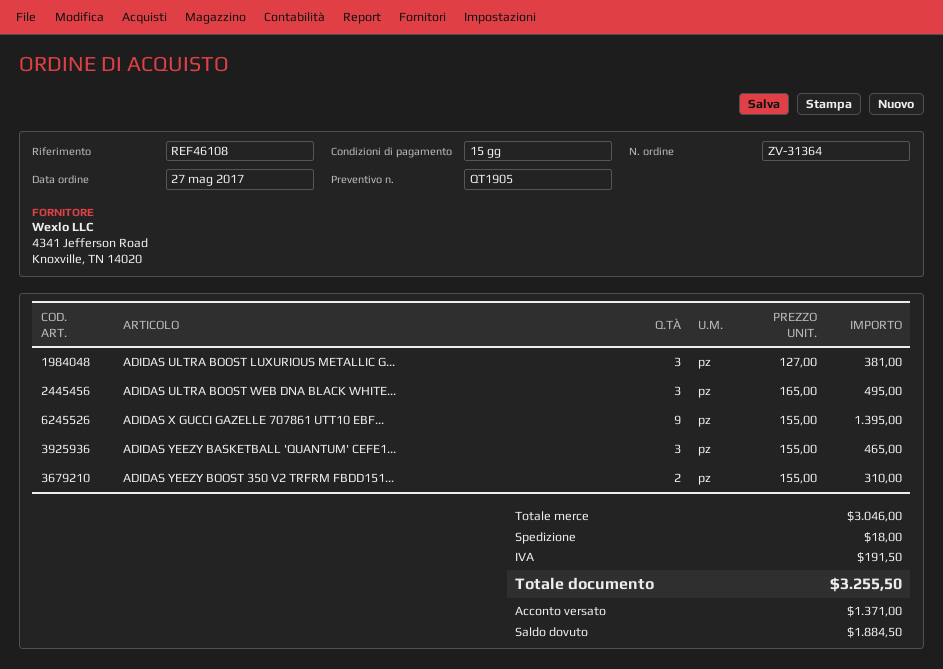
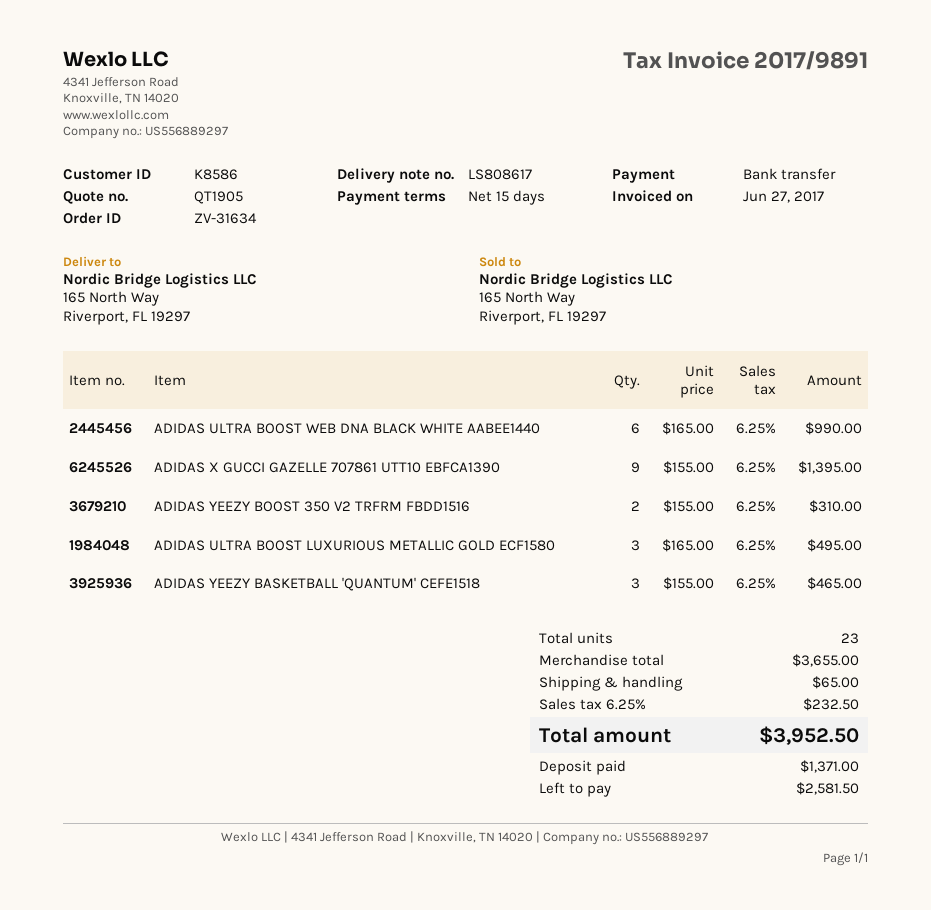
order number: ZV-31364 -> ZV-31634
ADIDAS ULTRA BOOST LUXURIOUS METALLIC G...: 3 x 127.00 = 381.00 -> 3 x 165.00 = 495.00
ADIDAS ULTRA BOOST WEB DNA BLACK WHITE...: 3 x 165.00 = 495.00 -> 6 x 165.00 = 990.00
subtotal: 3046.00 -> 3655.00
shipping: 18.00 -> 65.00
tax: 191.50 -> 232.50
total: 3255.50 -> 3952.50
balance: 1884.50 -> 2581.50

